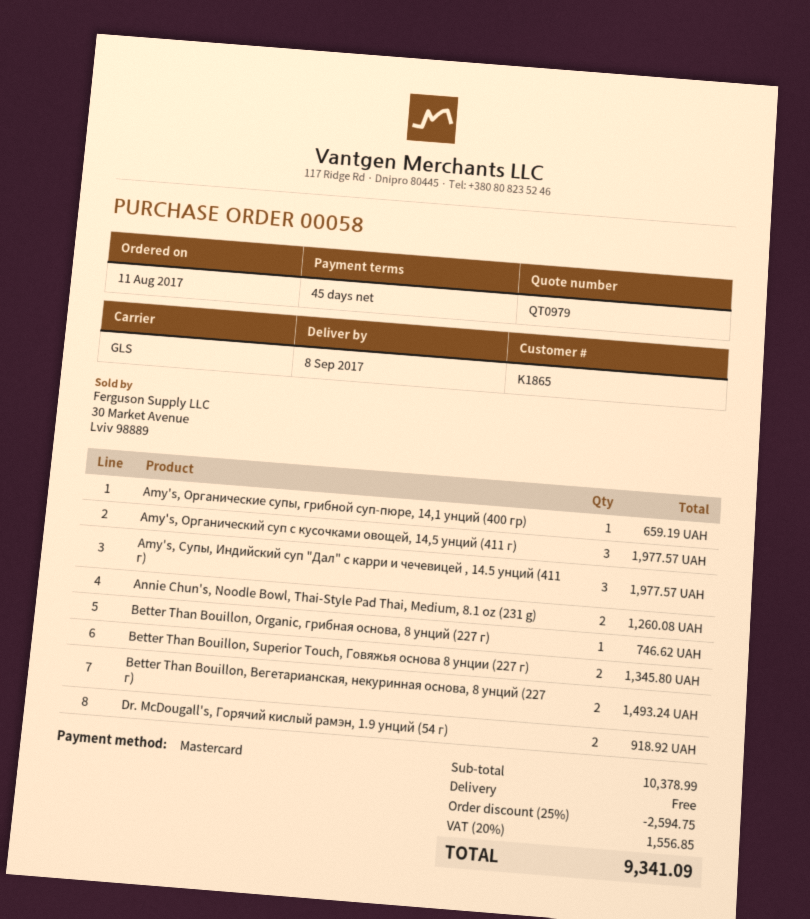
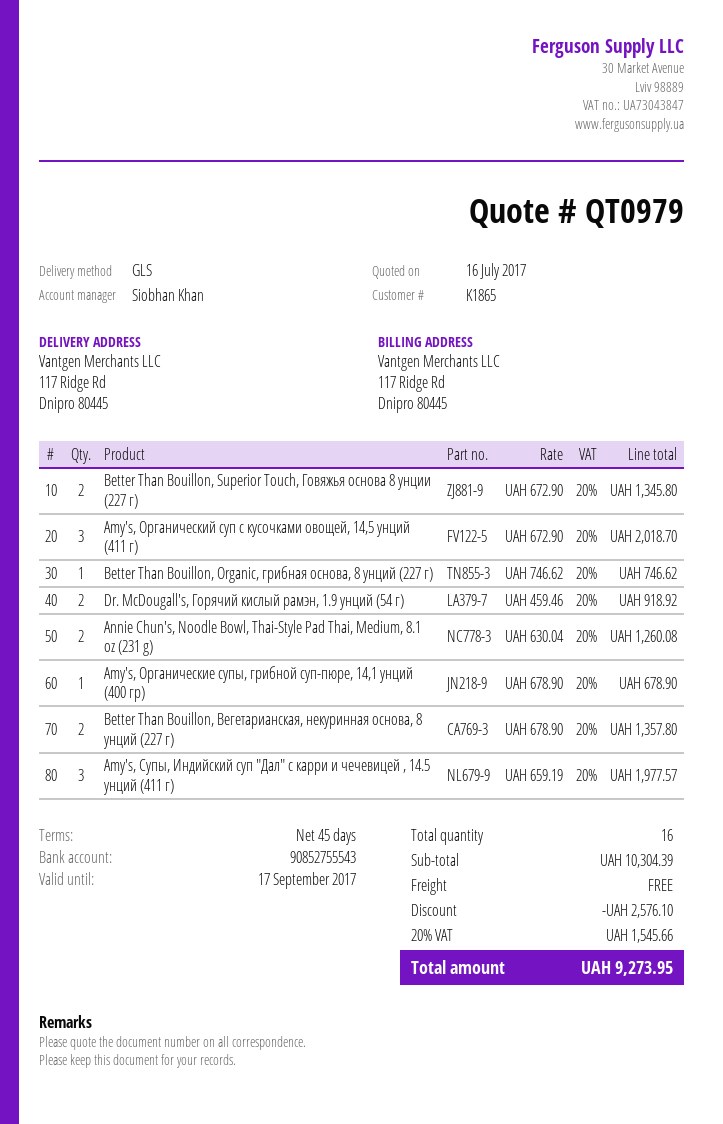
Amy's, Органические супы, грибной суп-пюре, 14,1 унций (400 гр): 1 for 659.19 -> 1 for 678.90
Amy's, Органический суп с кусочками овощей, 14,5 унций (411 г): 3 for 1977.57 -> 3 for 2018.70
Better Than Bouillon, Вегетарианская, некуринная основа, 8 унций (227 г): 2 for 1493.24 -> 2 for 1357.80
subtotal: 10378.99 -> 10304.39
discount: 2594.75 -> 2576.10
tax: 20% = 1556.85 -> 20% = 1545.66
total: 9341.09 -> 9273.95

